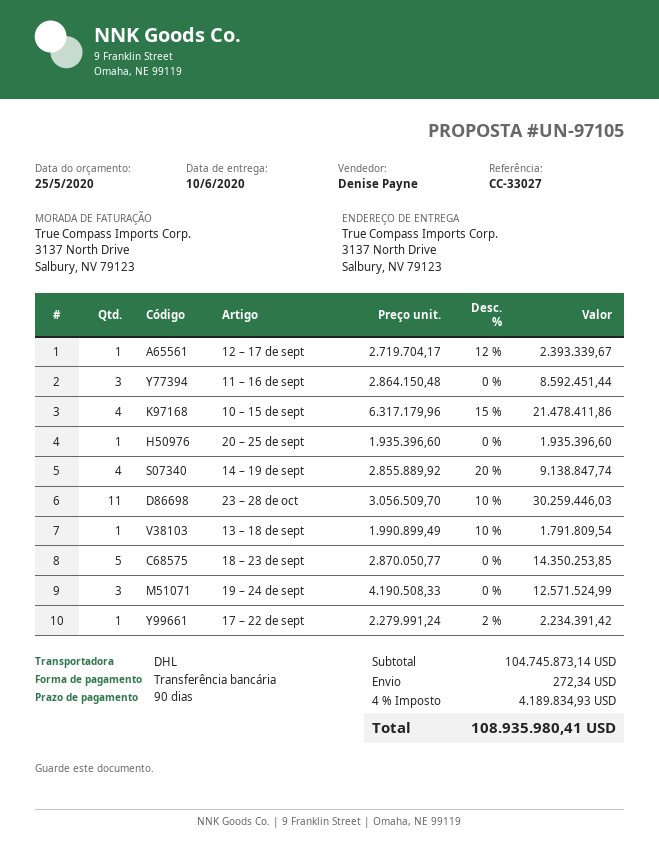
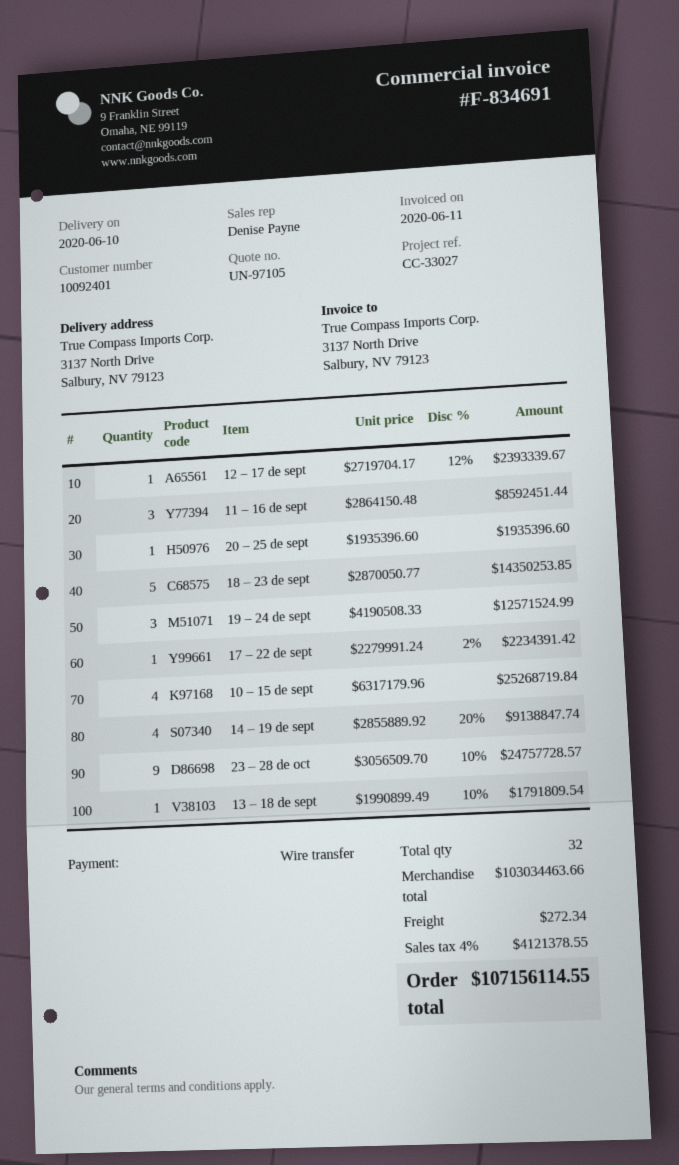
10 – 15 de sept: 4 x 6317179.96 - 15% = 21478411.86 -> 4 x 6317179.96 = 25268719.84
23 – 28 de oct: 11 x 3056509.70 - 10% = 30259446.03 -> 9 x 3056509.70 - 10% = 24757728.57
subtotal: 104745873.14 -> 103034463.66
tax: 4% = 4189834.93 -> 4% = 4121378.55
total: 108935980.41 -> 107156114.55

